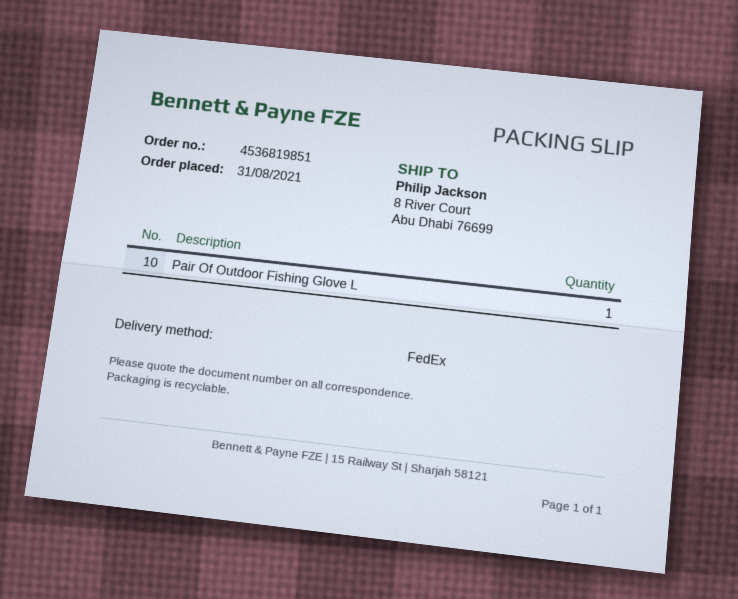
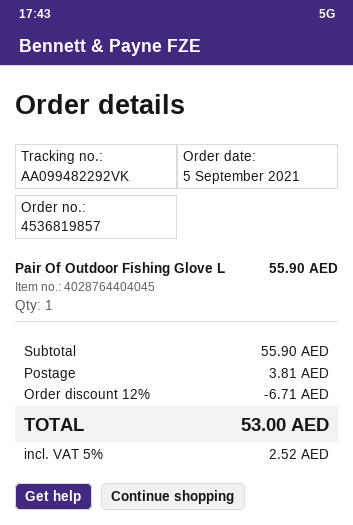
order number: 4536819851 -> 4536819857
order date: 2021-08-31 -> 2021-09-05

